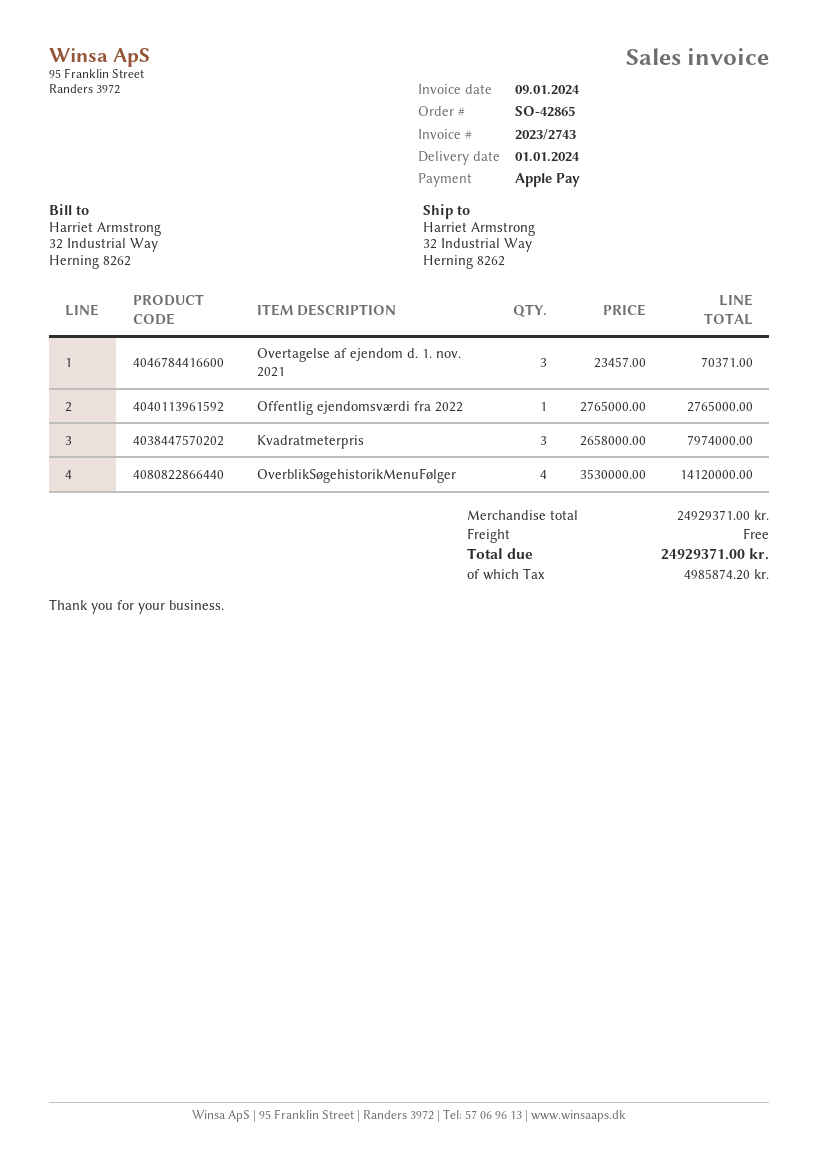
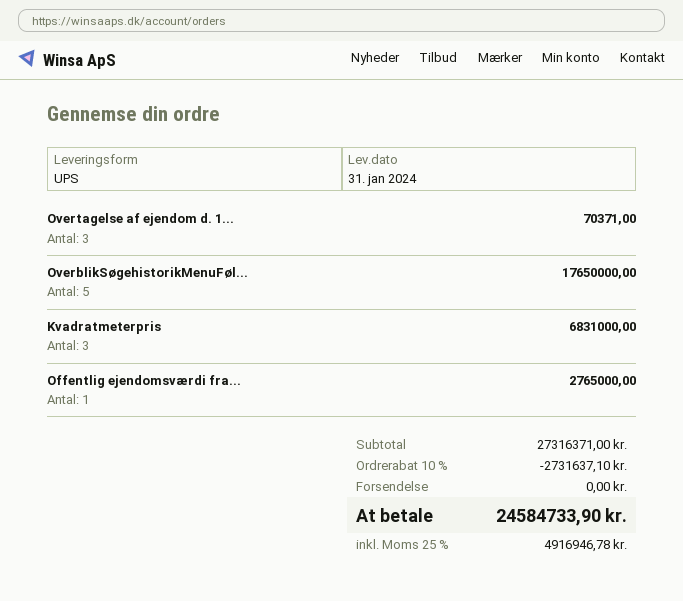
delivery date: 2024-01-01 -> 2024-01-31
Kvadratmeterpris: 3 for 7974000.00 -> 3 for 6831000.00
OverblikSøgehistorikMenuFølger: 4 for 14120000.00 -> 5 for 17650000.00
subtotal: 24929371.00 -> 27316371.00
discount: none -> 10% = 2731637.10
tax: 4985874.20 -> 4916946.78
total: 24929371.00 -> 24584733.90

